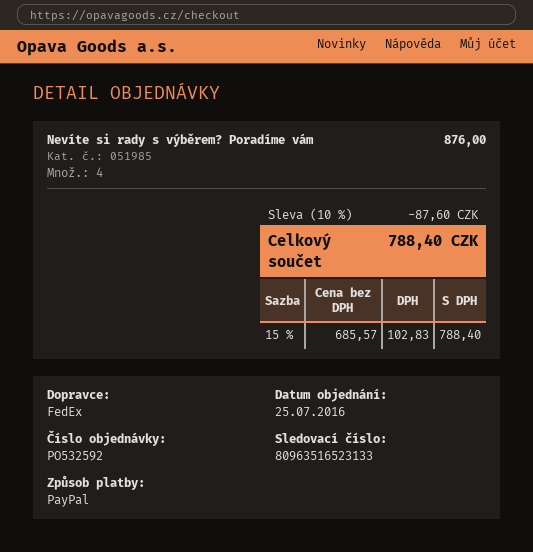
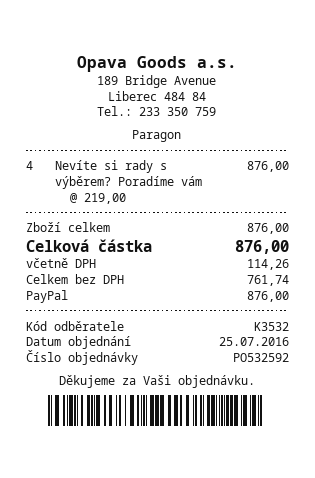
discount: 10% = 87.60 -> none
net: 685.57 -> 761.74
tax: 102.83 -> 114.26
total: 788.40 -> 876.00

